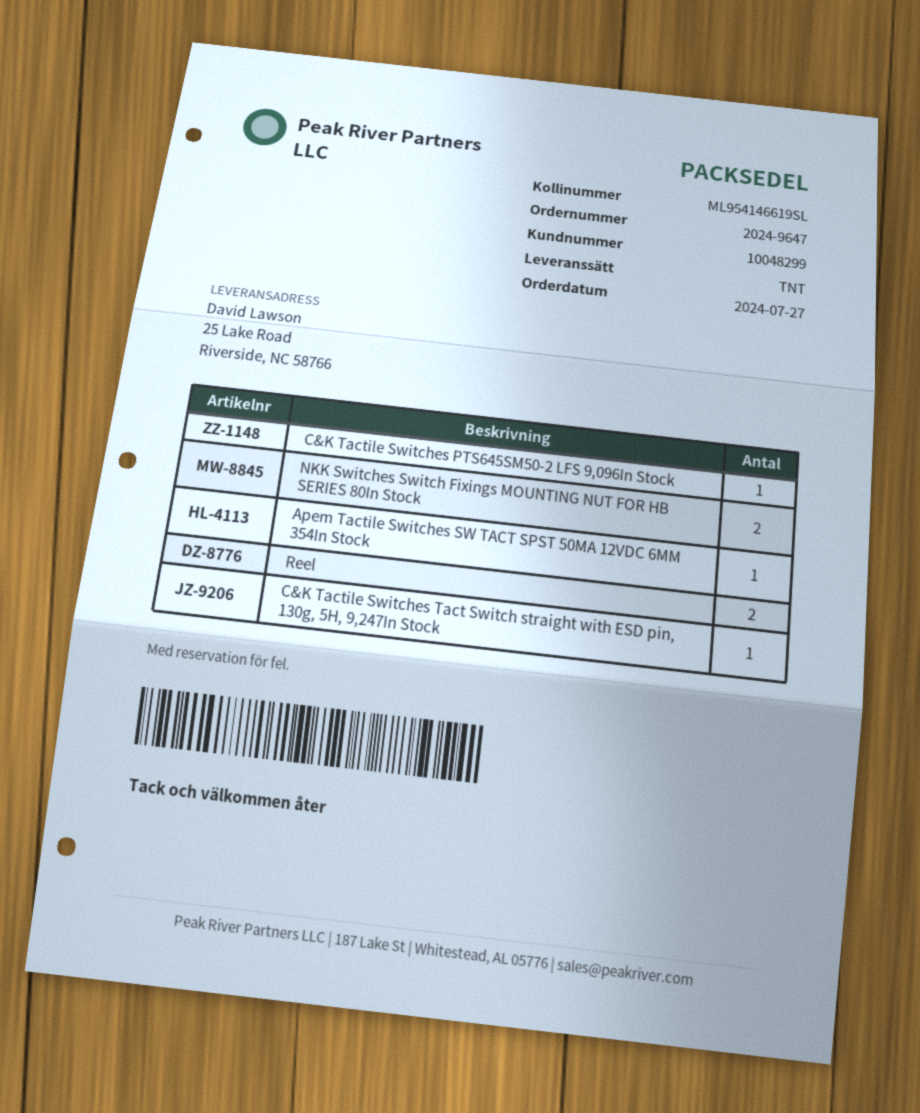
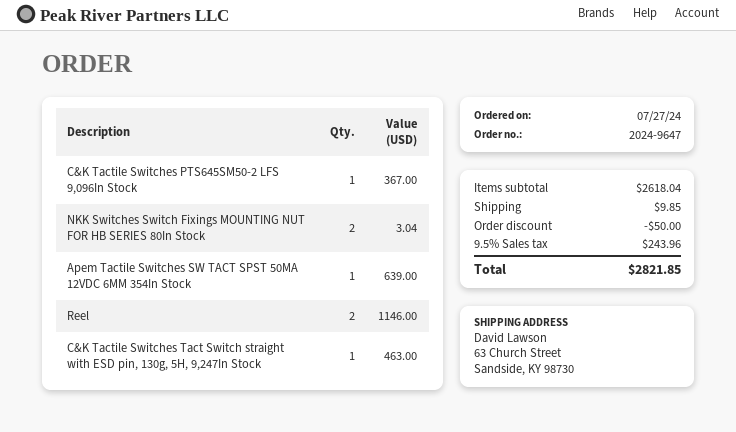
ship to: 25 Lake Road, Riverside, NC 58766 -> 63 Church Street, Sandside, KY 98730

